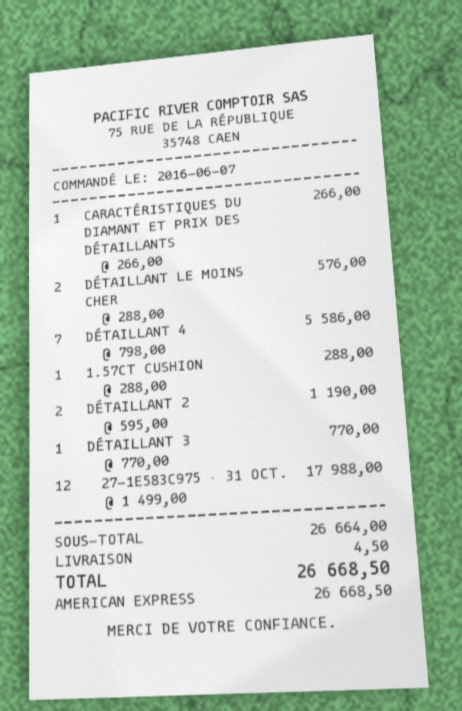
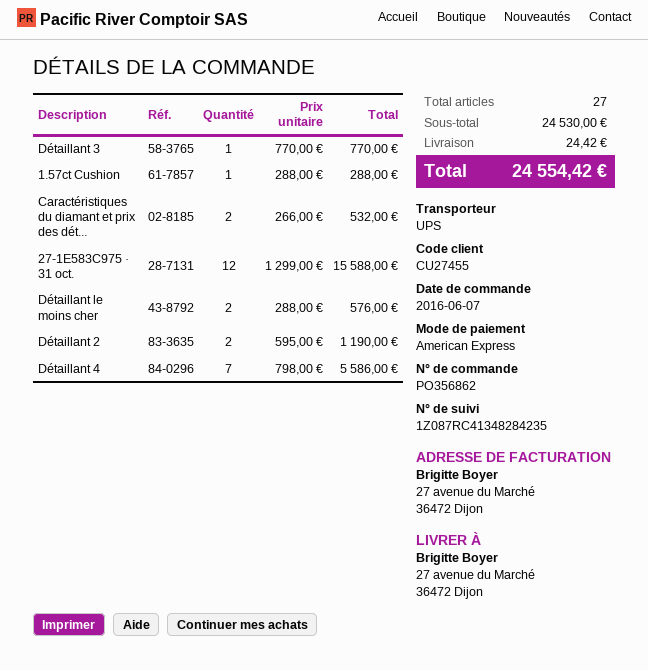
CARACTÉRISTIQUES DU DIAMANT ET PRIX DES DÉTAILLANTS: 1 x 266.00 = 266.00 -> 2 x 266.00 = 532.00
27-1E583C975 · 31 OCT.: 12 x 1499.00 = 17988.00 -> 12 x 1299.00 = 15588.00
subtotal: 26664.00 -> 24530.00
shipping: 4.50 -> 24.42
total: 26668.50 -> 24554.42

